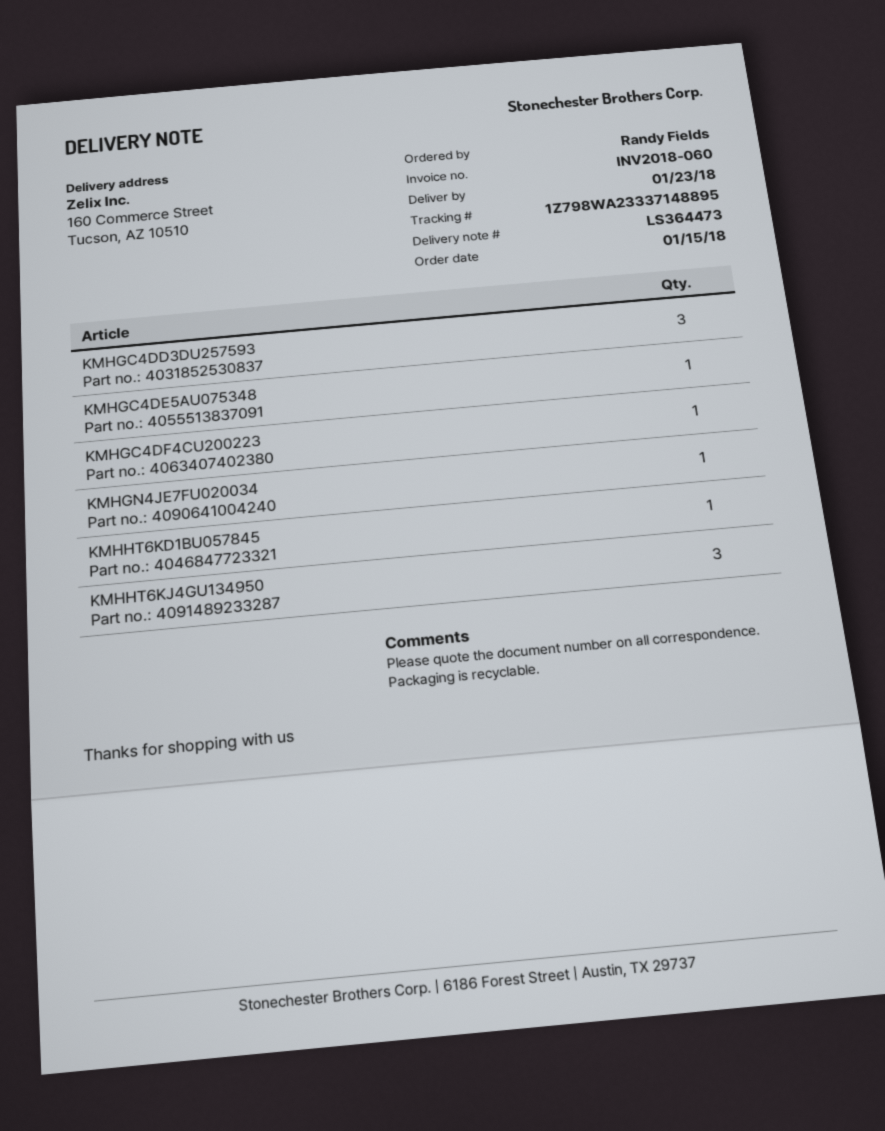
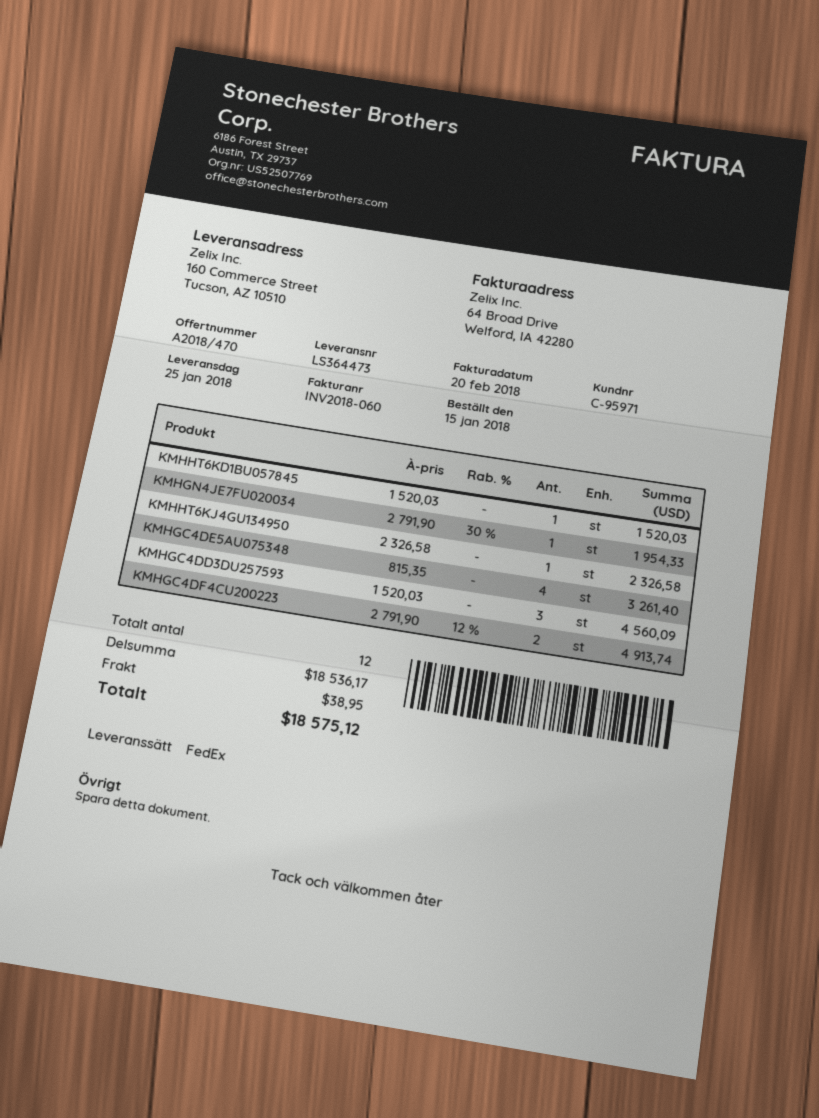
delivery date: 2018-01-23 -> 2018-01-25
KMHGC4DE5AU075348: 1 -> 4
KMHGC4DF4CU200223: 1 -> 2
KMHHT6KJ4GU134950: 3 -> 1

